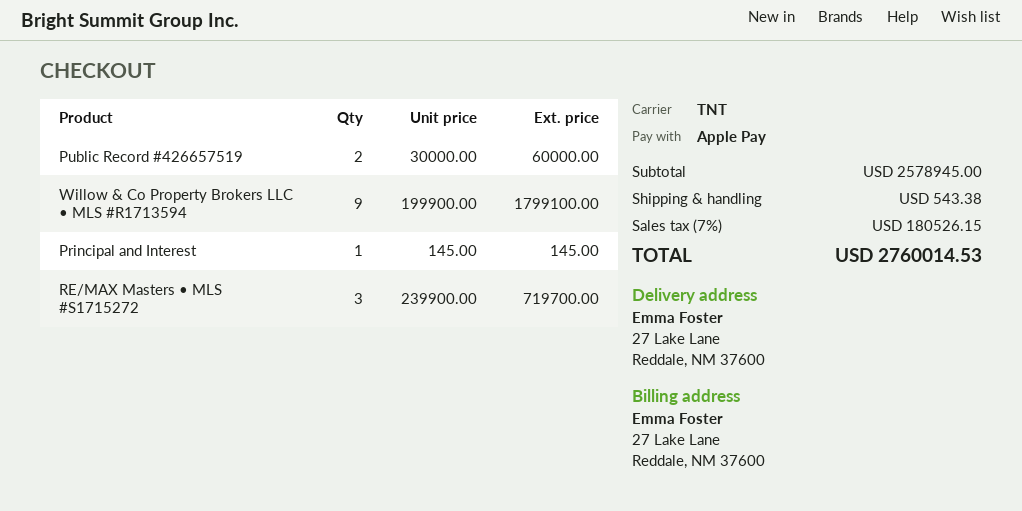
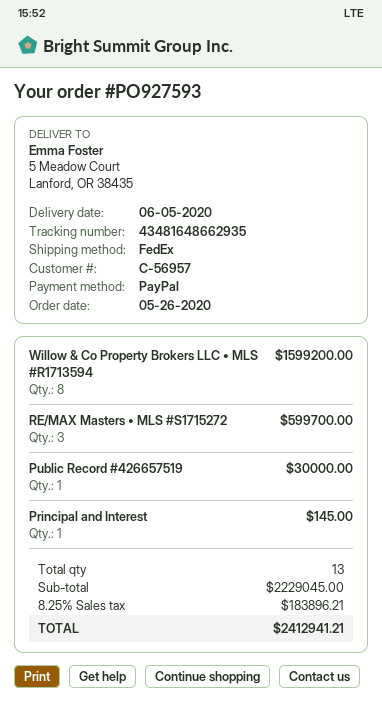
payment method: Apple Pay -> PayPal
shipping method: TNT -> FedEx
ship to: 27 Lake Lane, Reddale, NM 37600 -> 5 Meadow Court, Lanford, OR 38435
Public Record #426657519: 2 for 60000.00 -> 1 for 30000.00
Willow & Co Property Brokers LLC • MLS #R1713594: 9 for 1799100.00 -> 8 for 1599200.00
RE/MAX Masters • MLS #S1715272: 3 for 719700.00 -> 3 for 599700.00
subtotal: 2578945.00 -> 2229045.00
shipping: 543.38 -> none
tax: 7% = 180526.15 -> 8.25% = 183896.21
total: 2760014.53 -> 2412941.21

